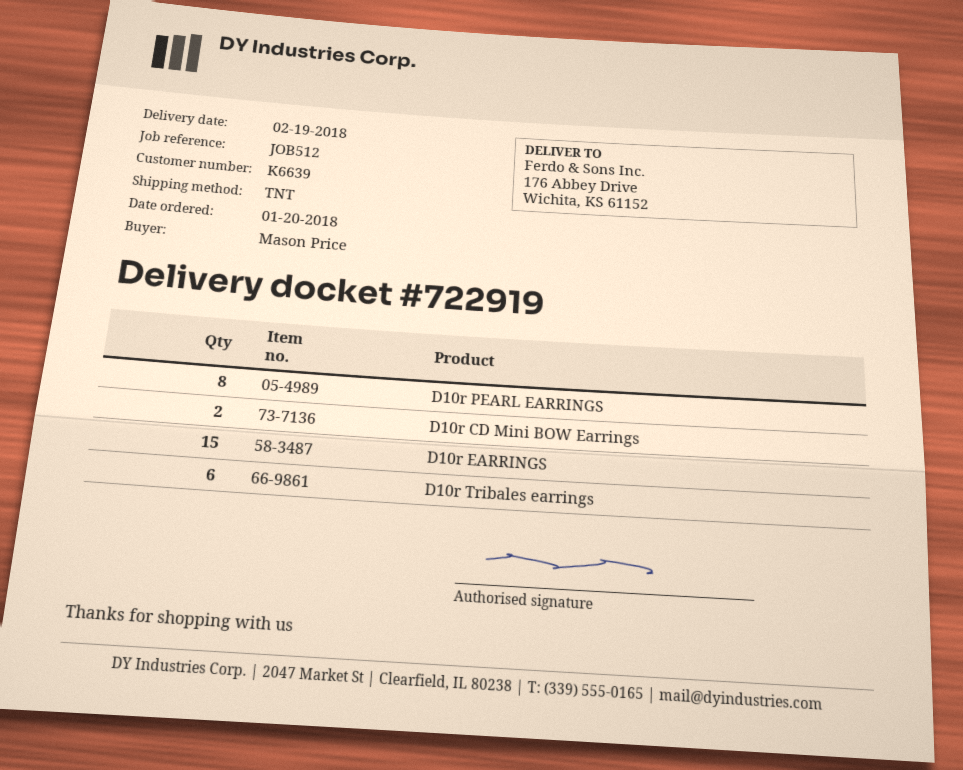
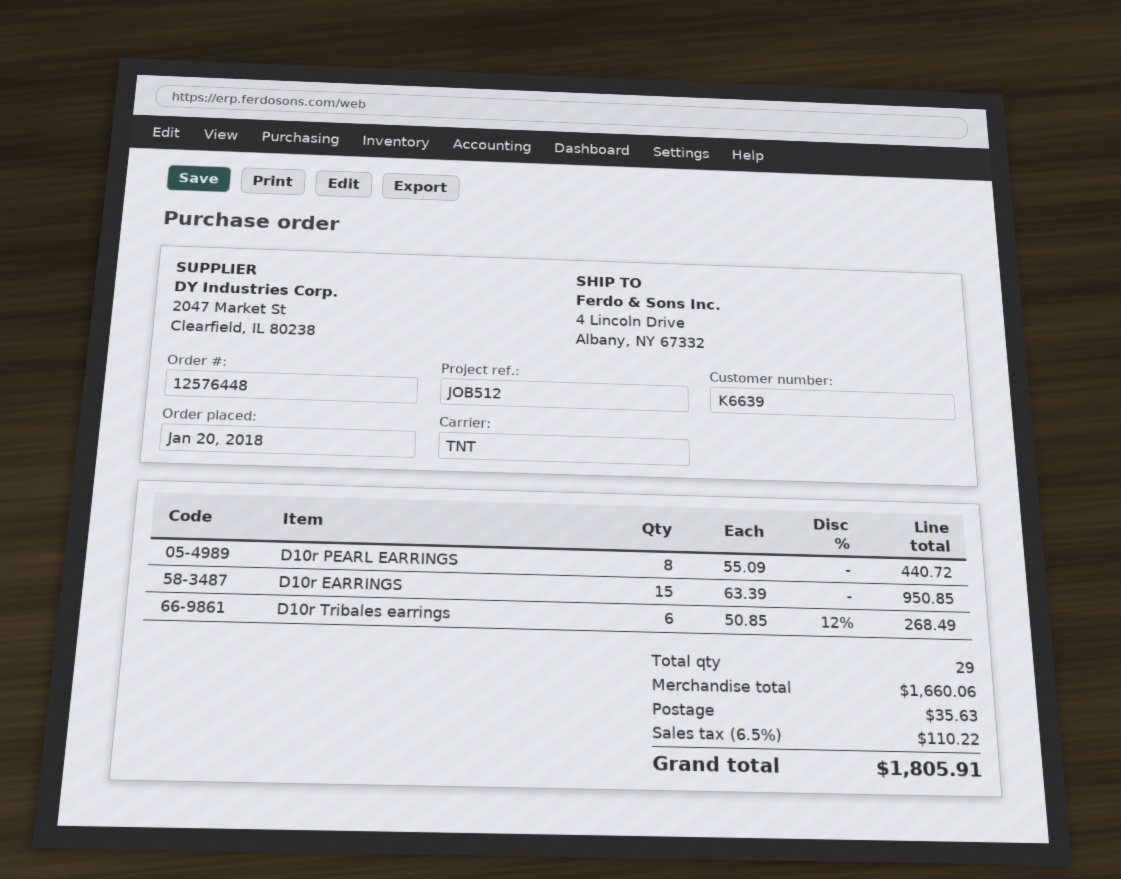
ship to: 176 Abbey Drive, Wichita, KS 61152 -> 4 Lincoln Drive, Albany, NY 67332
D10r CD Mini BOW Earrings: 2 -> none

